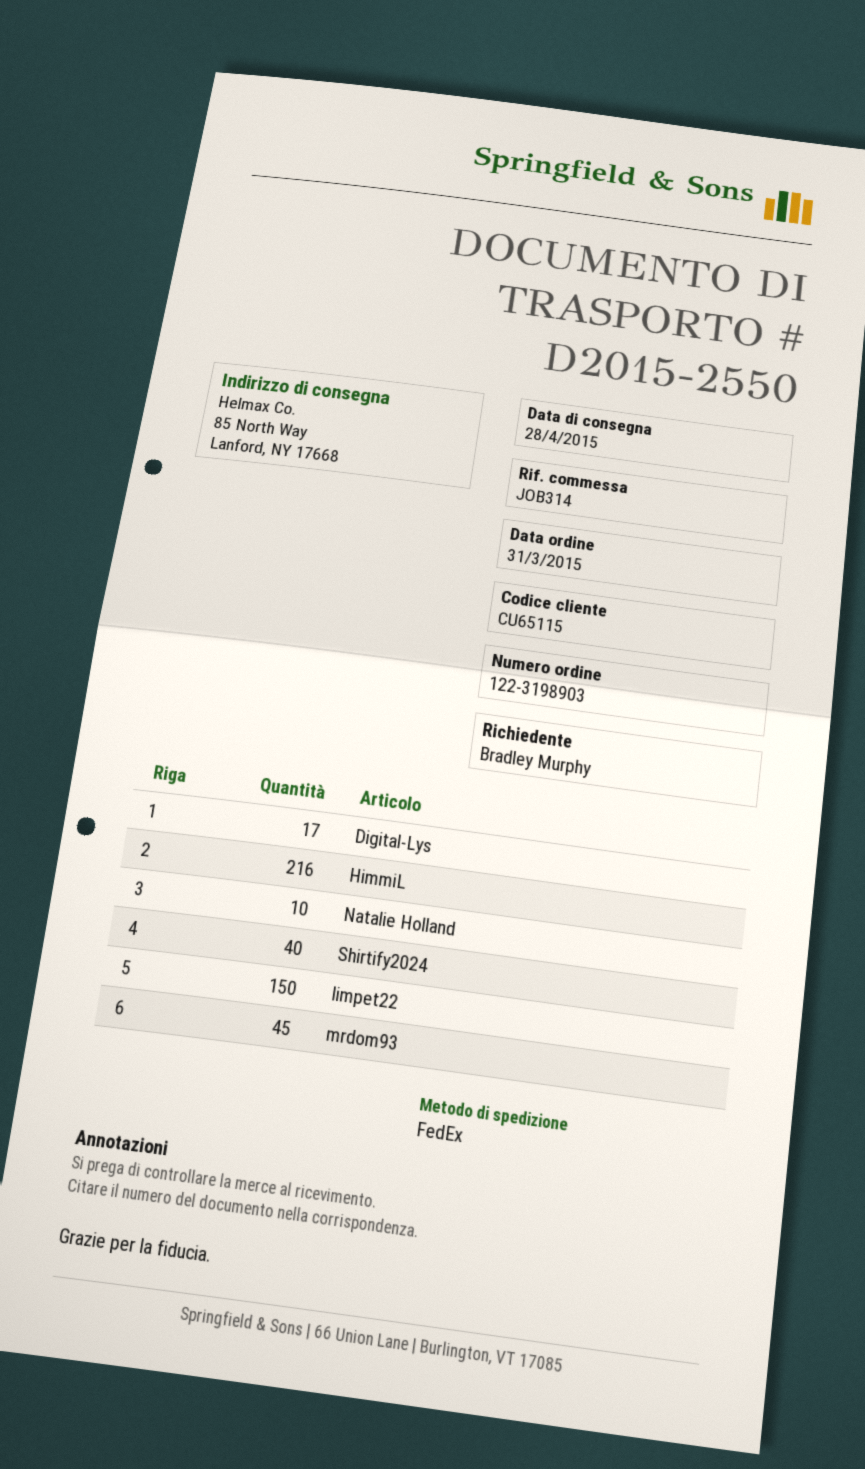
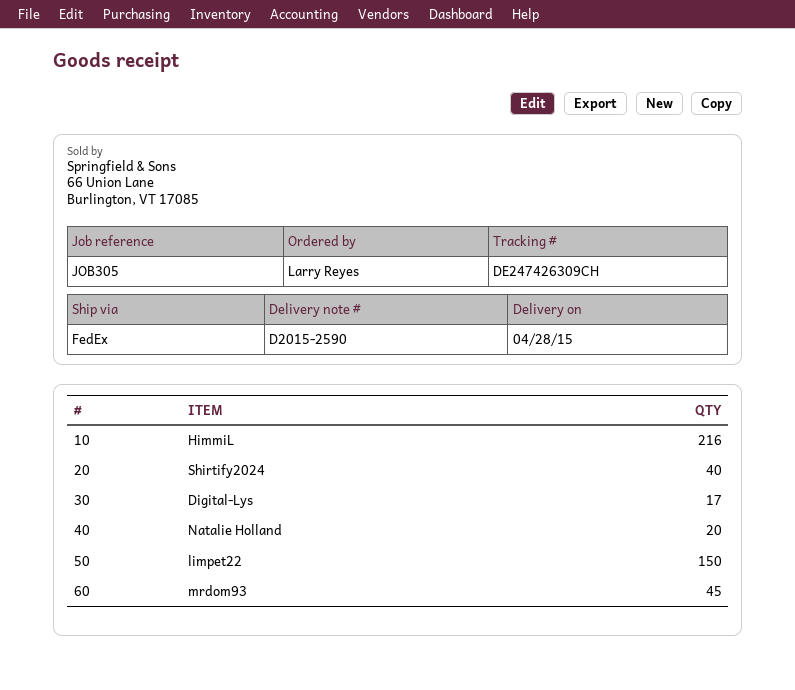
delivery note number: D2015-2550 -> D2015-2590
reference: JOB314 -> JOB305
ordered by: Bradley Murphy -> Larry Reyes
Natalie Holland: 10 -> 20

